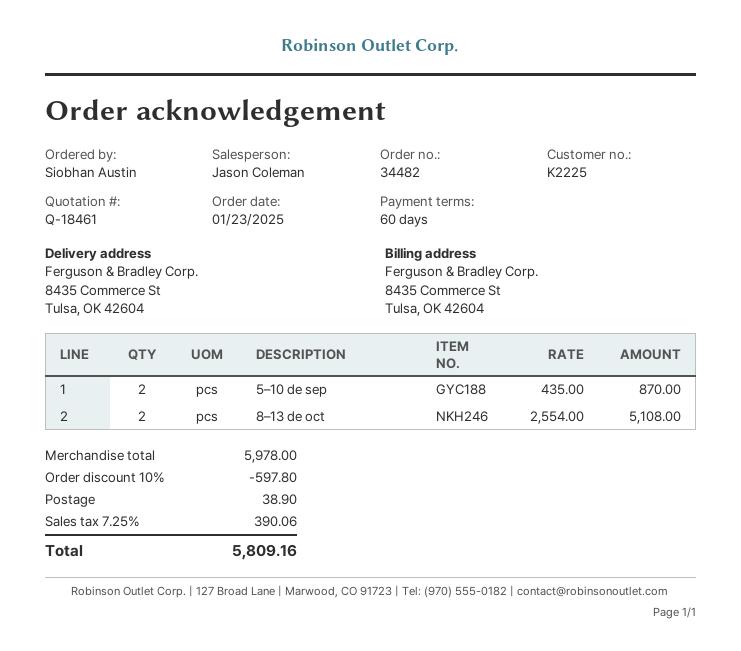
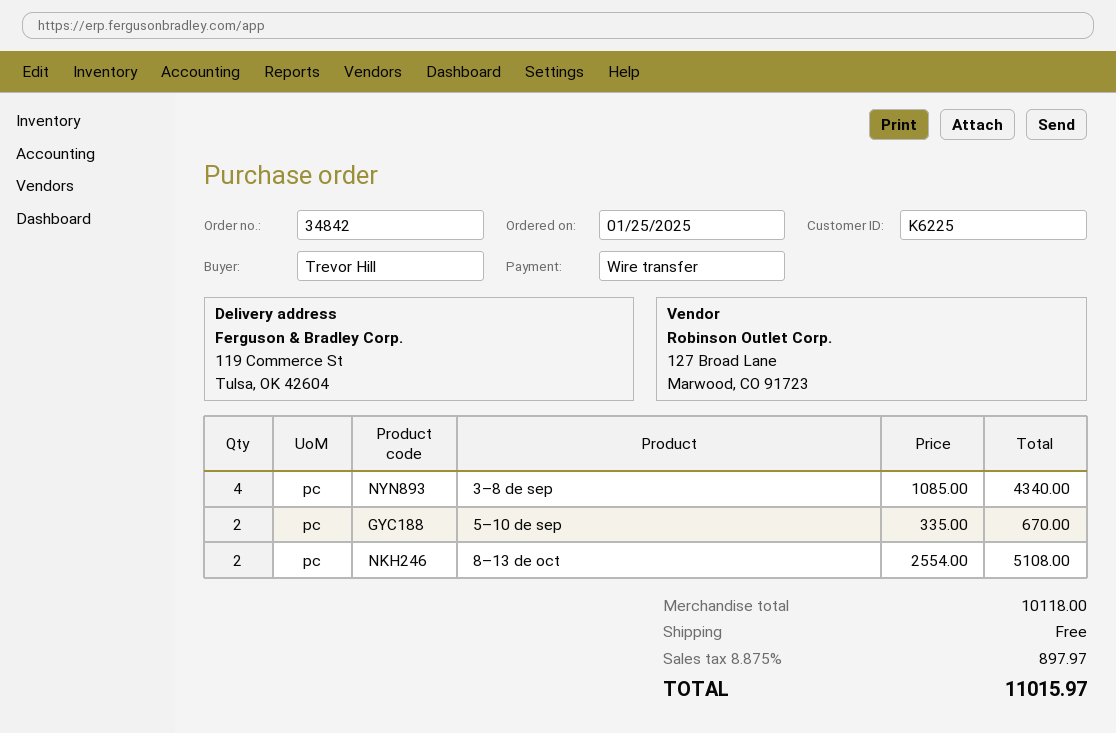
order number: 34482 -> 34842
order date: 2025-01-23 -> 2025-01-25
customer number: K2225 -> K6225
ordered by: Siobhan Austin -> Trevor Hill
ship to: 8435 Commerce St, Tulsa, OK 42604 -> 119 Commerce St, Tulsa, OK 42604
5–10 de sep: 2 x 435.00 = 870.00 -> 2 x 335.00 = 670.00
3–8 de sep: none -> 4 x 1085.00 = 4340.00
subtotal: 5978.00 -> 10118.00
discount: 10% = 597.80 -> none
shipping: 38.90 -> 0.00
tax: 7.25% = 390.06 -> 8.875% = 897.97
total: 5809.16 -> 11015.97

